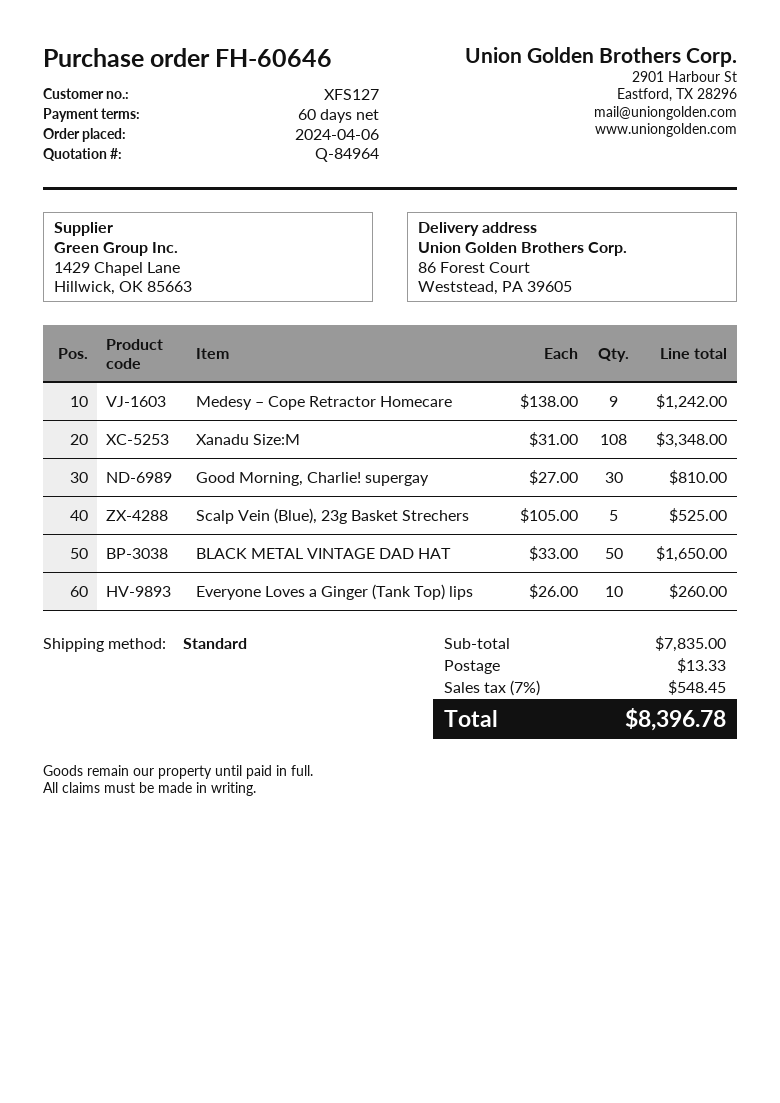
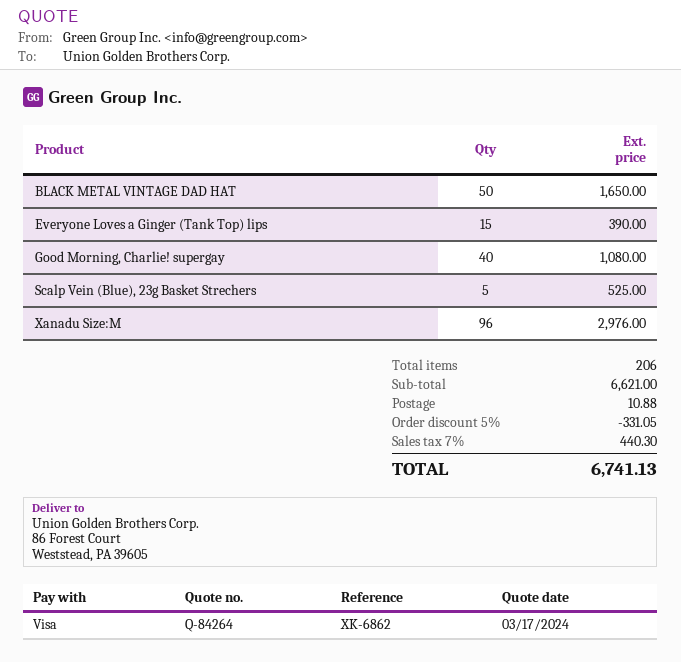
quote number: Q-84964 -> Q-84264
Medesy – Cope Retractor Homecare: 9 for 1242.00 -> none
Xanadu Size:M: 108 for 3348.00 -> 96 for 2976.00
Good Morning, Charlie! supergay: 30 for 810.00 -> 40 for 1080.00
Everyone Loves a Ginger (Tank Top) lips: 10 for 260.00 -> 15 for 390.00
subtotal: 7835.00 -> 6621.00
discount: none -> 5% = 331.05
shipping: 13.33 -> 10.88
tax: 7% = 548.45 -> 7% = 440.30
total: 8396.78 -> 6741.13

